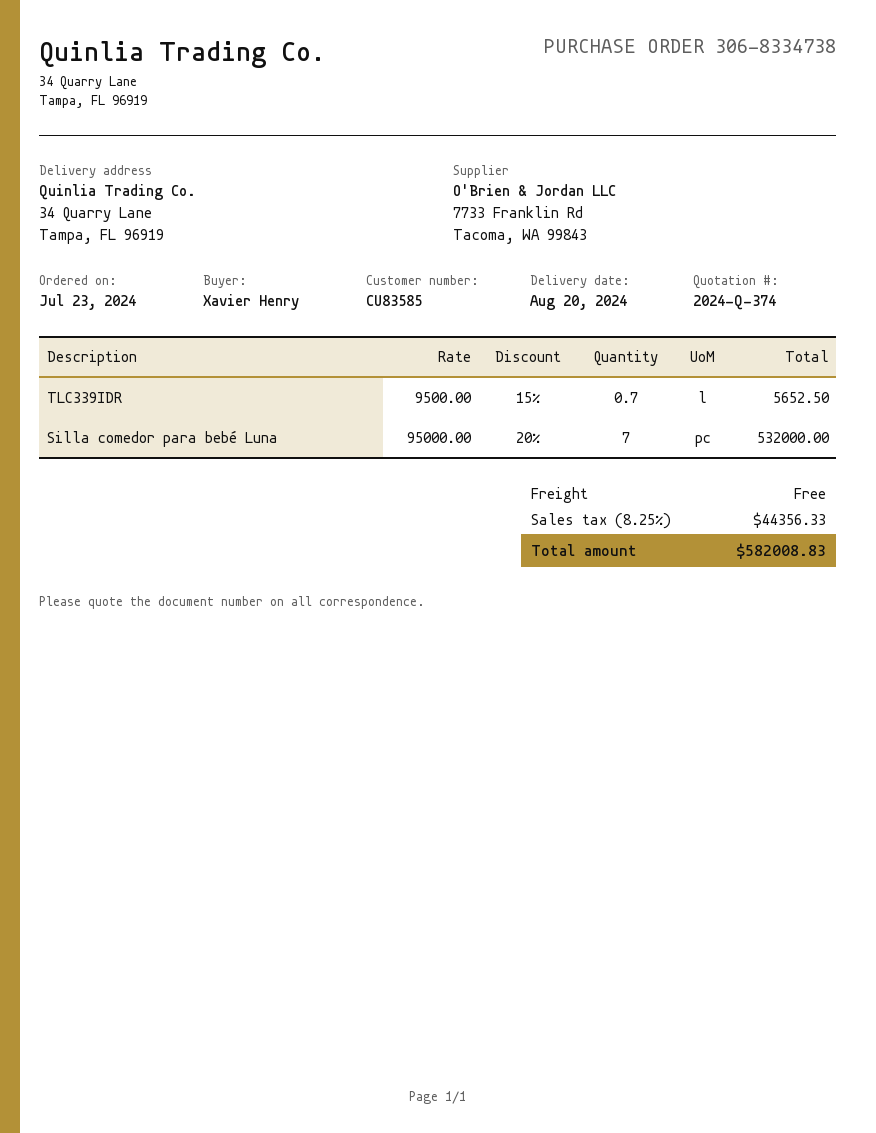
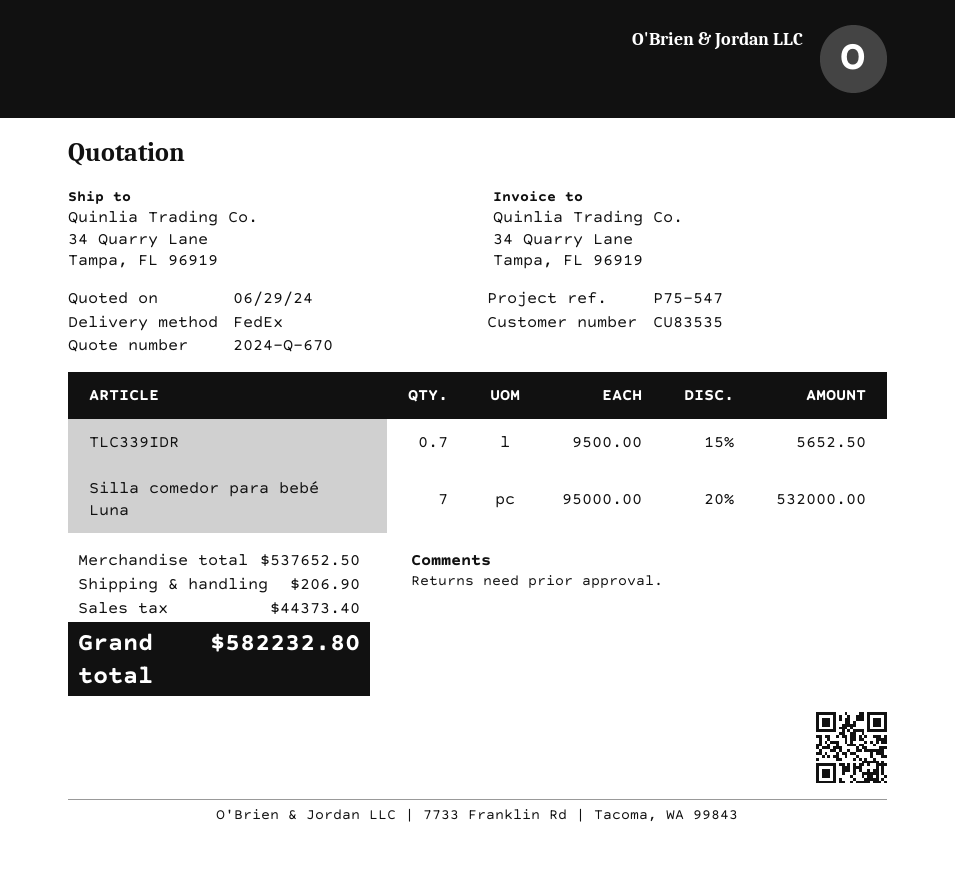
quote number: 2024-Q-374 -> 2024-Q-670
customer number: CU83585 -> CU83535
shipping: 0.00 -> 206.90
tax: 44356.33 -> 44373.40
total: 582008.83 -> 582232.80

